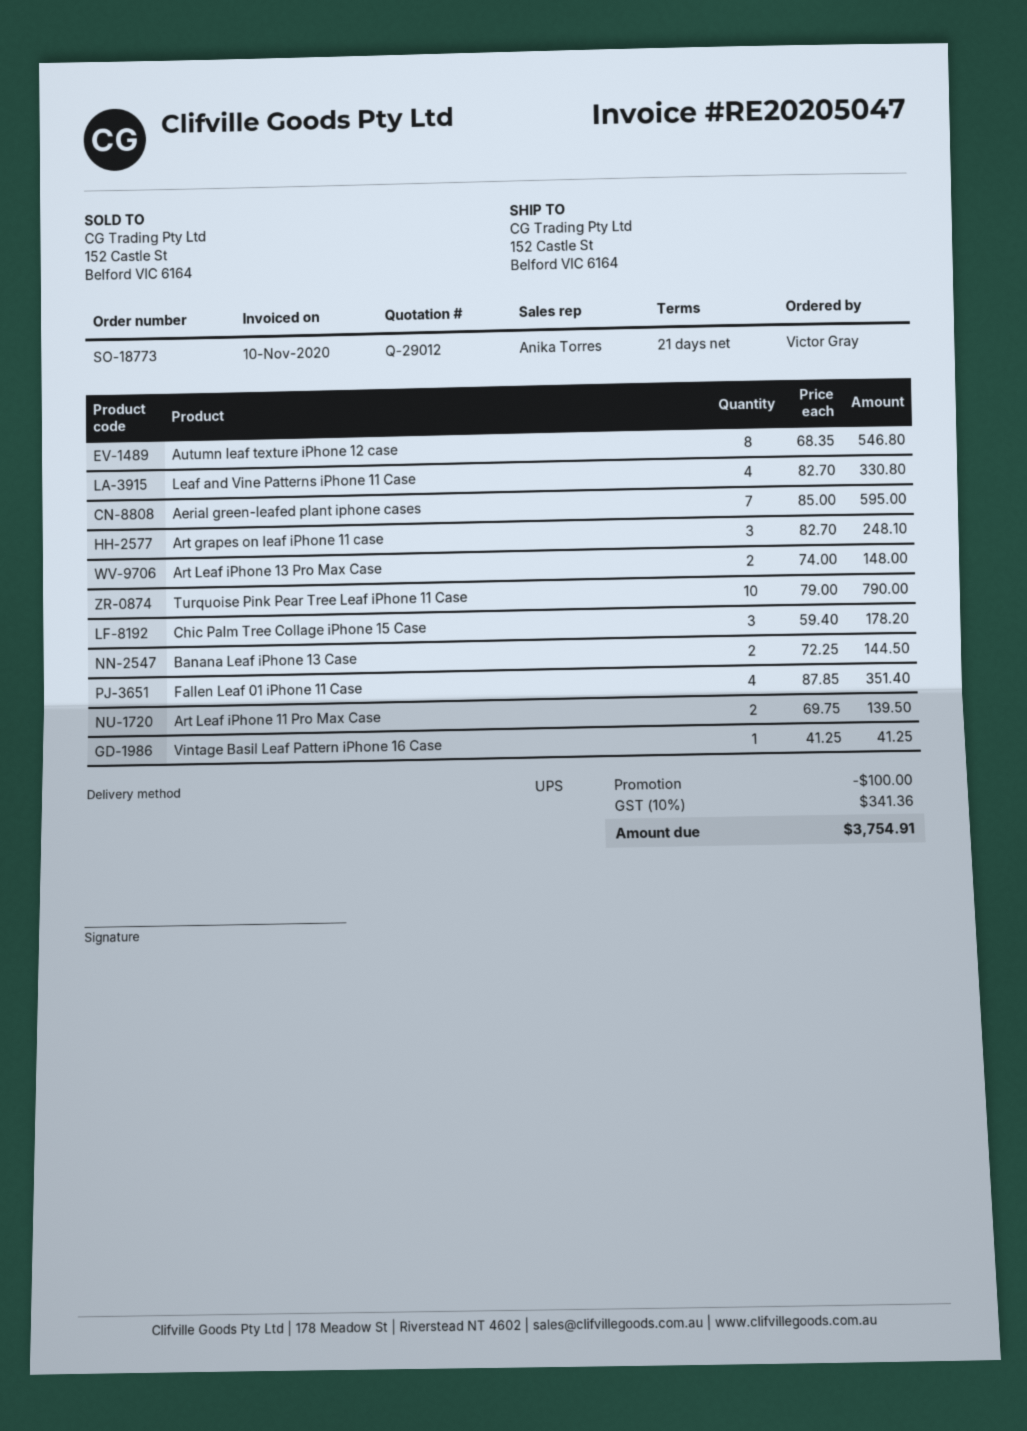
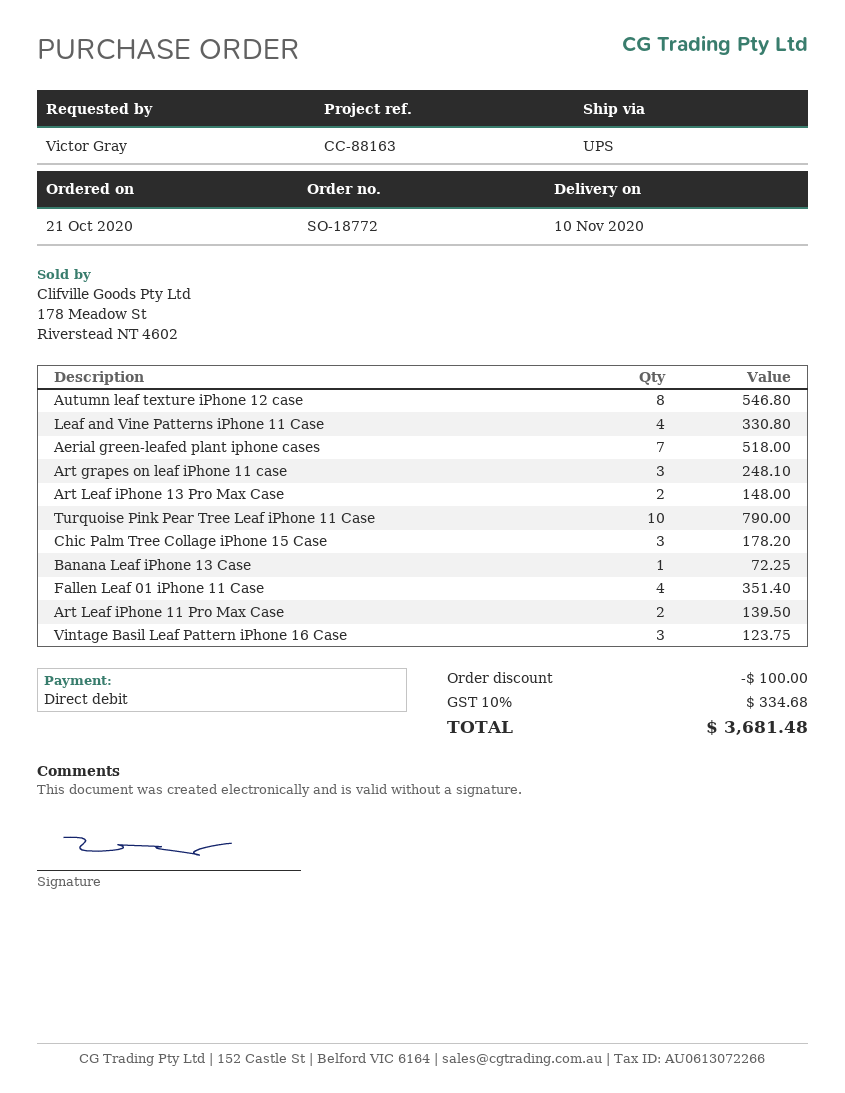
order number: SO-18773 -> SO-18772
Aerial green-leafed plant iphone cases: 7 for 595.00 -> 7 for 518.00
Banana Leaf iPhone 13 Case: 2 for 144.50 -> 1 for 72.25
Vintage Basil Leaf Pattern iPhone 16 Case: 1 for 41.25 -> 3 for 123.75
tax: 10% = 341.36 -> 10% = 334.68
total: 3754.91 -> 3681.48

